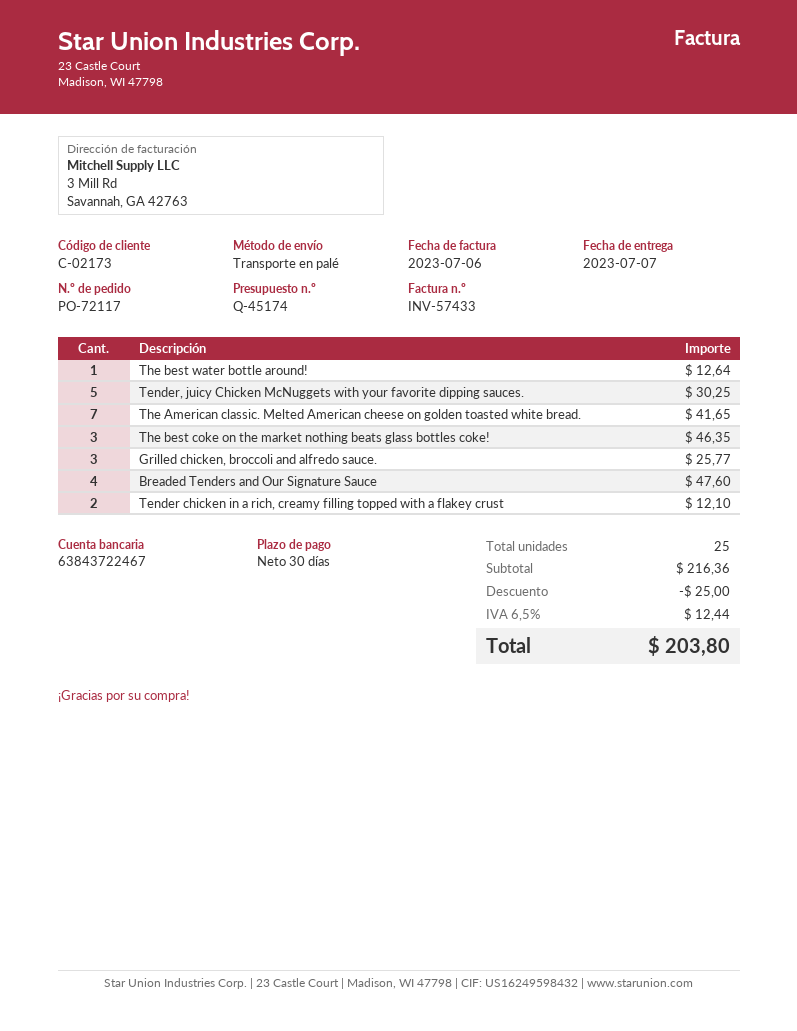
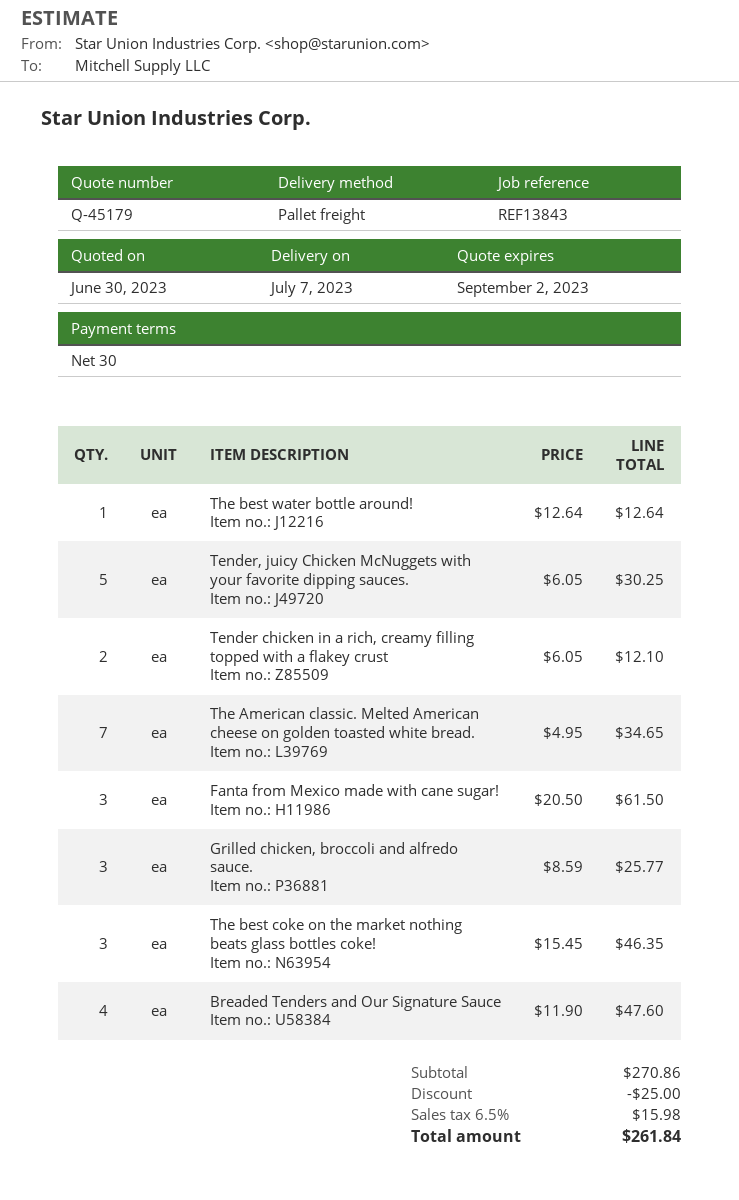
quote number: Q-45174 -> Q-45179
The American classic. Melted American cheese on golden toasted white bread.: 7 for 41.65 -> 7 for 34.65
Fanta from Mexico made with cane sugar!: none -> 3 for 61.50
subtotal: 216.36 -> 270.86
tax: 6.5% = 12.44 -> 6.5% = 15.98
total: 203.80 -> 261.84

